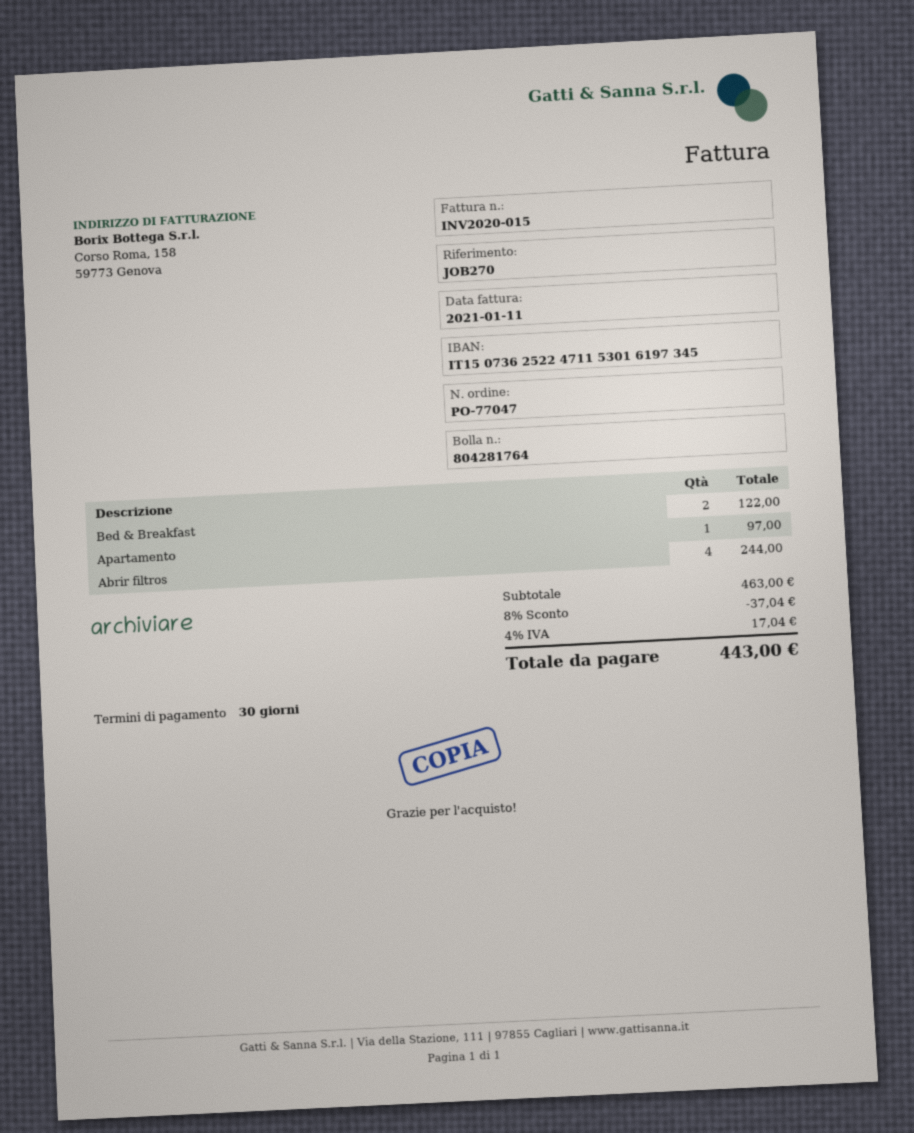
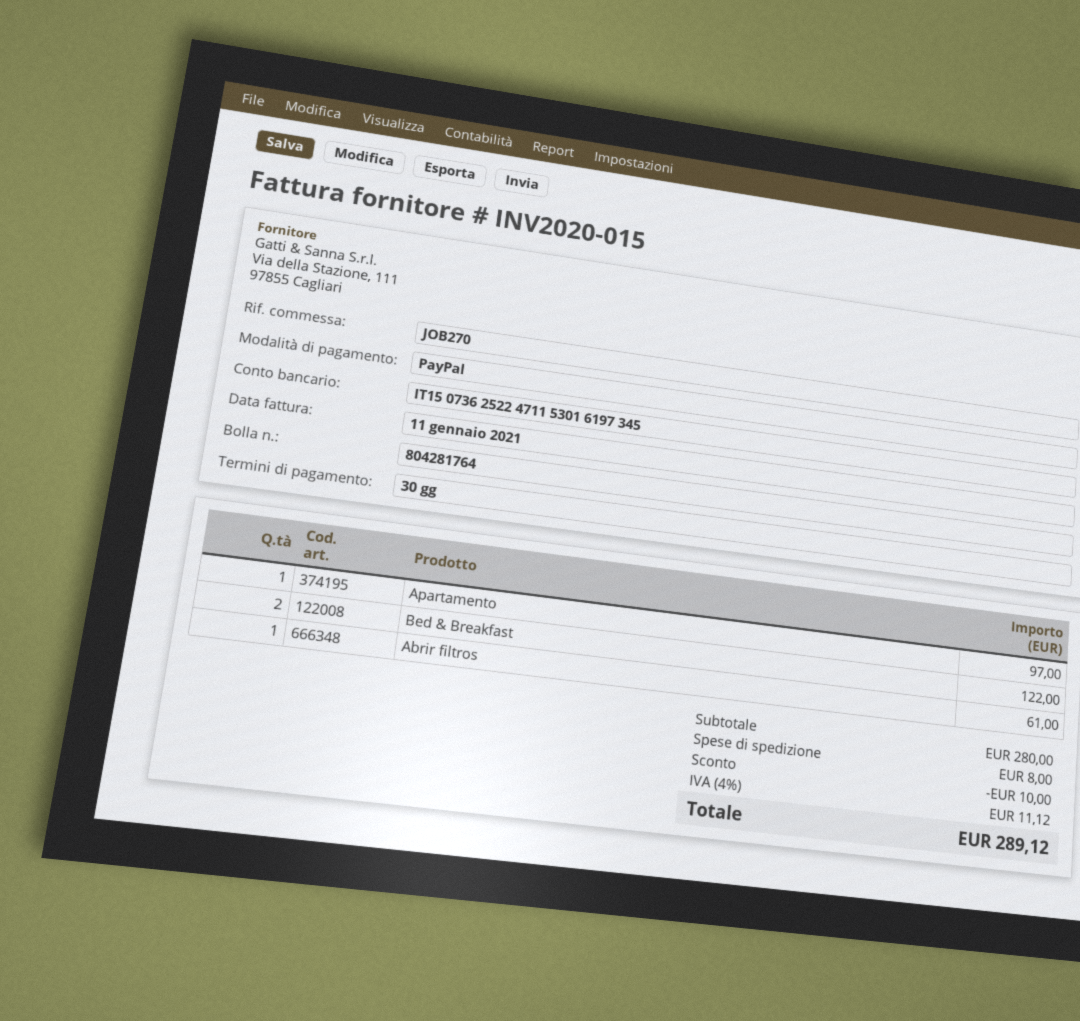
Abrir filtros: 4 for 244.00 -> 1 for 61.00
subtotal: 463.00 -> 280.00
discount: 37.04 -> 10.00
shipping: none -> 8.00
tax: 4% = 17.04 -> 4% = 11.12
total: 443.00 -> 289.12

